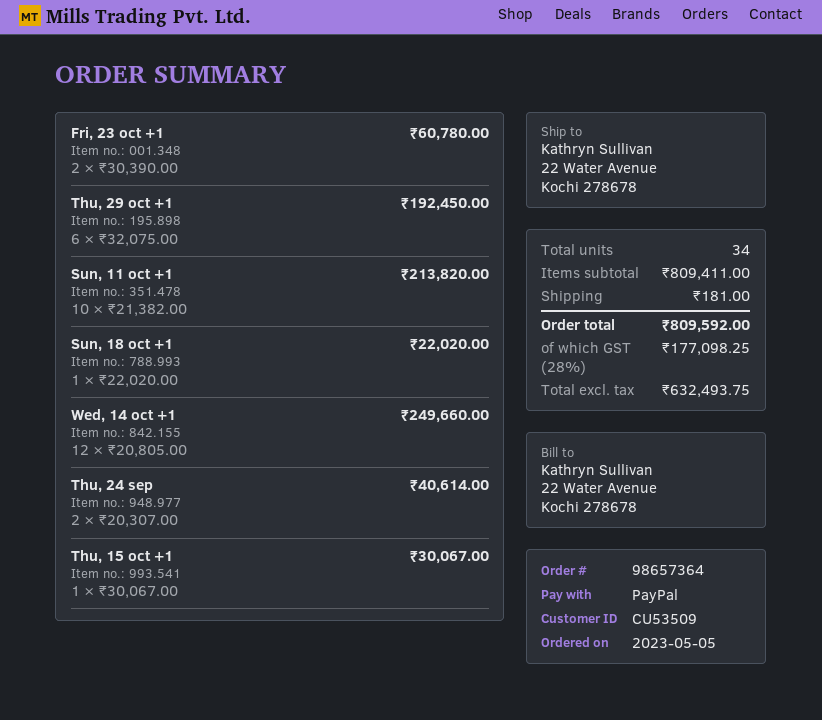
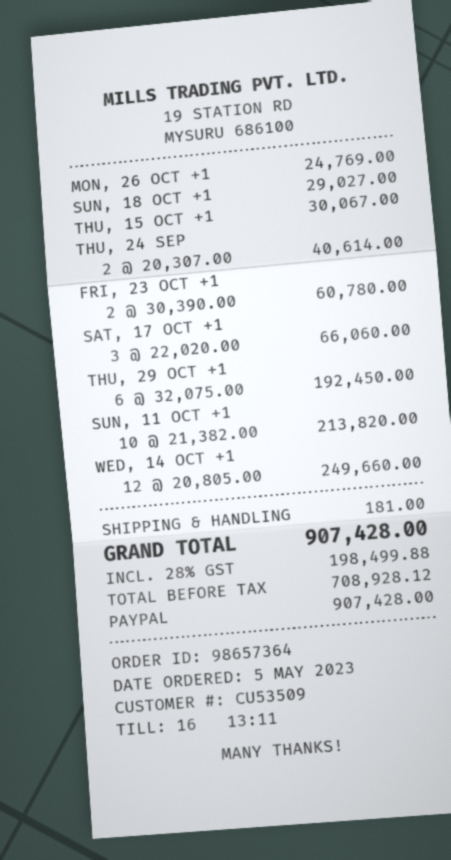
Sun, 18 oct +1: 1 x 22020.00 = 22020.00 -> 1 x 29027.00 = 29027.00
MON, 26 OCT +1: none -> 1 x 24769.00 = 24769.00
SAT, 17 OCT +1: none -> 3 x 22020.00 = 66060.00
net: 632493.75 -> 708928.12
tax: 28% = 177098.25 -> 28% = 198499.88
total: 809592.00 -> 907428.00

